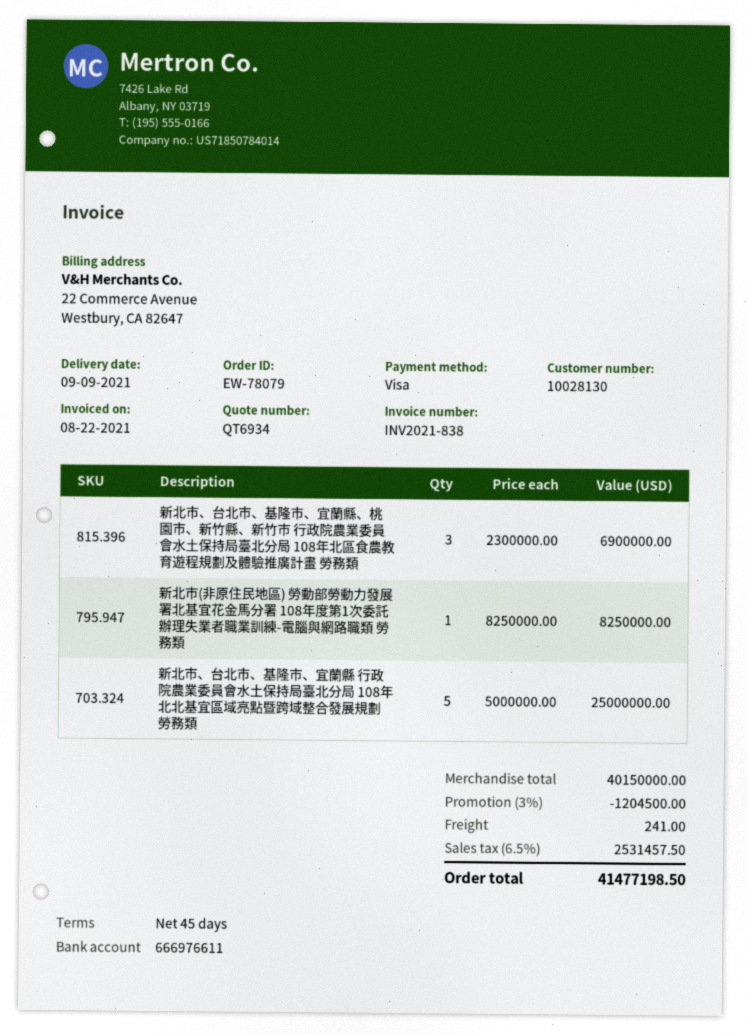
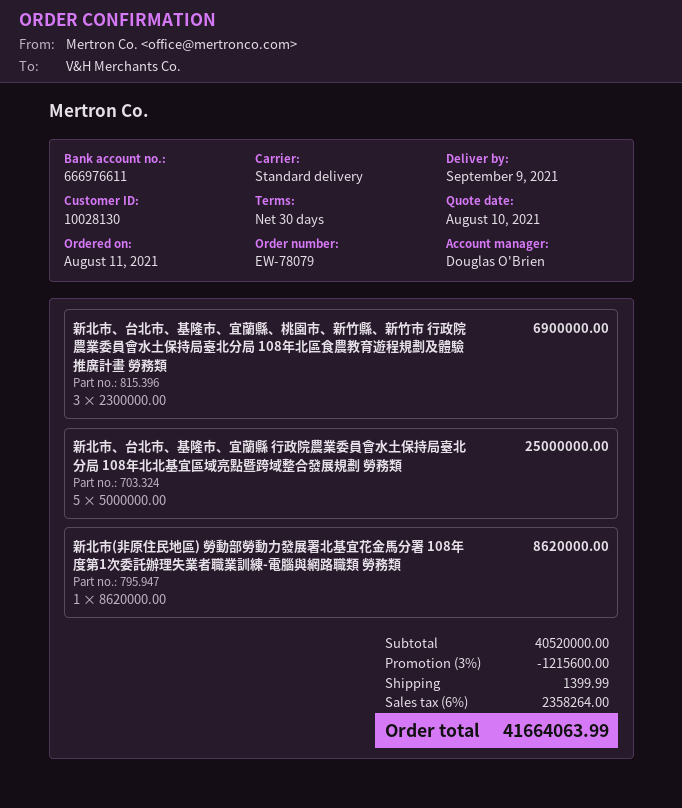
payment terms: 45 days -> 30 days
新北市(非原住民地區) 勞動部勞動力發展署北基宜花金馬分署 108年度第1次委託辦理失業者職業訓練-電腦與網路職類 勞務類: 1 x 8250000.00 = 8250000.00 -> 1 x 8620000.00 = 8620000.00
subtotal: 40150000.00 -> 40520000.00
discount: 3% = 1204500.00 -> 3% = 1215600.00
shipping: 241.00 -> 1399.99
tax: 6.5% = 2531457.50 -> 6% = 2358264.00
total: 41477198.50 -> 41664063.99

